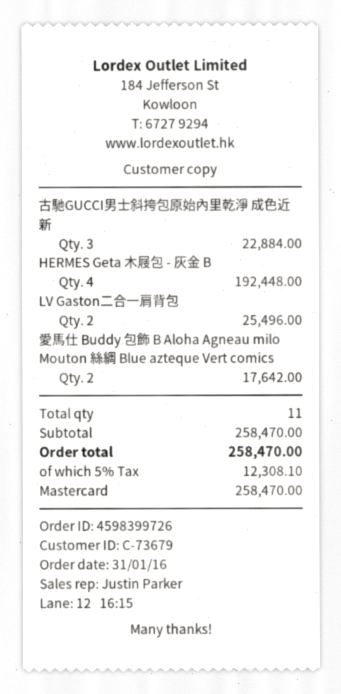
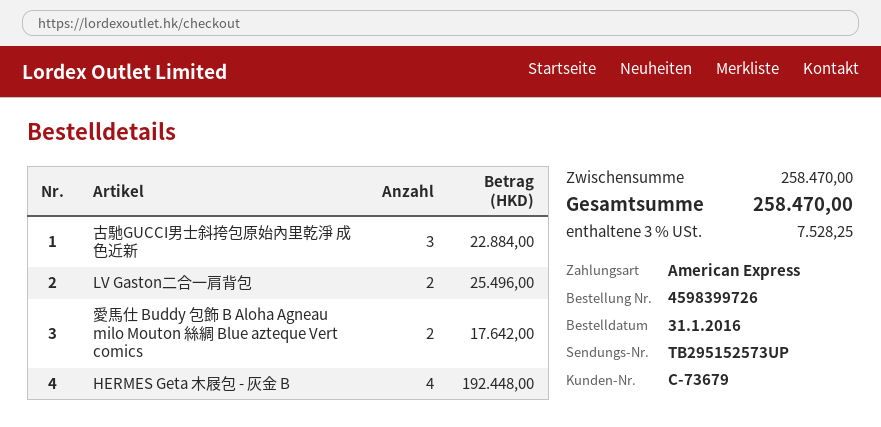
payment method: Mastercard -> American Express
tax: 5% = 12308.10 -> 3% = 7528.25

